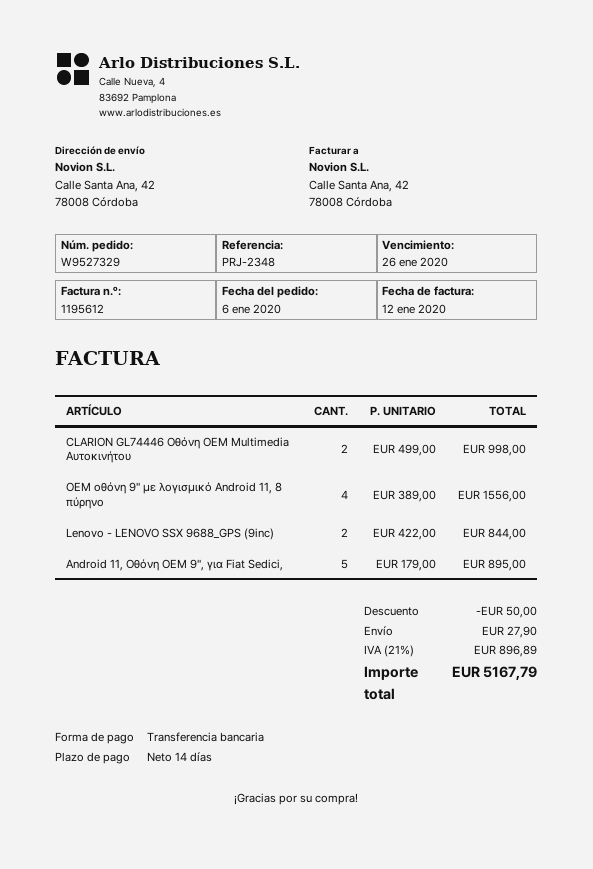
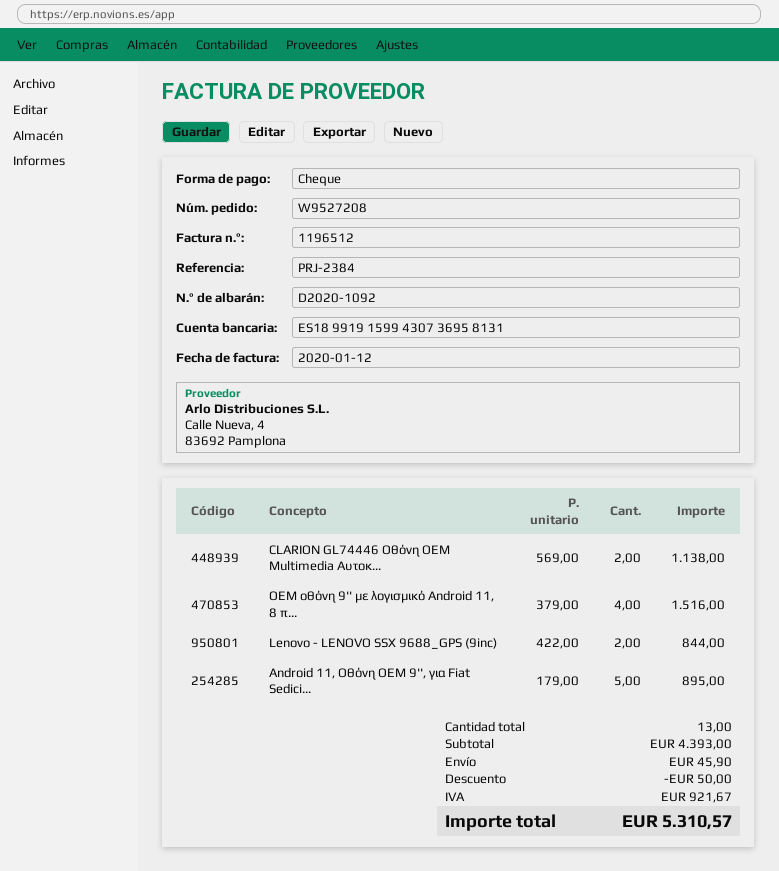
order number: W9527329 -> W9527208
invoice number: 1195612 -> 1196512
reference: PRJ-2348 -> PRJ-2384
payment method: bank transfer -> cheque
CLARION GL74446 Οθόνη OEM Multimedia Αυτοκινήτου: 2 x 499.00 = 998.00 -> 2 x 569.00 = 1138.00
ΟΕΜ οθόνη 9'' με λογισμικό Android 11, 8 πύρηνο: 4 x 389.00 = 1556.00 -> 4 x 379.00 = 1516.00
shipping: 27.90 -> 45.90
tax: 896.89 -> 921.67
total: 5167.79 -> 5310.57

